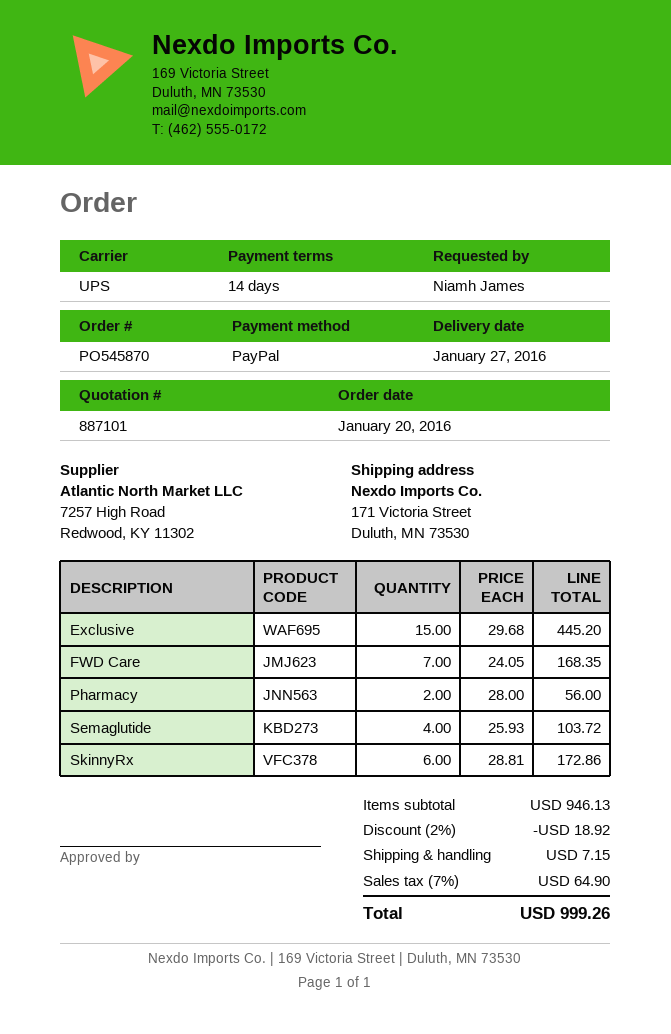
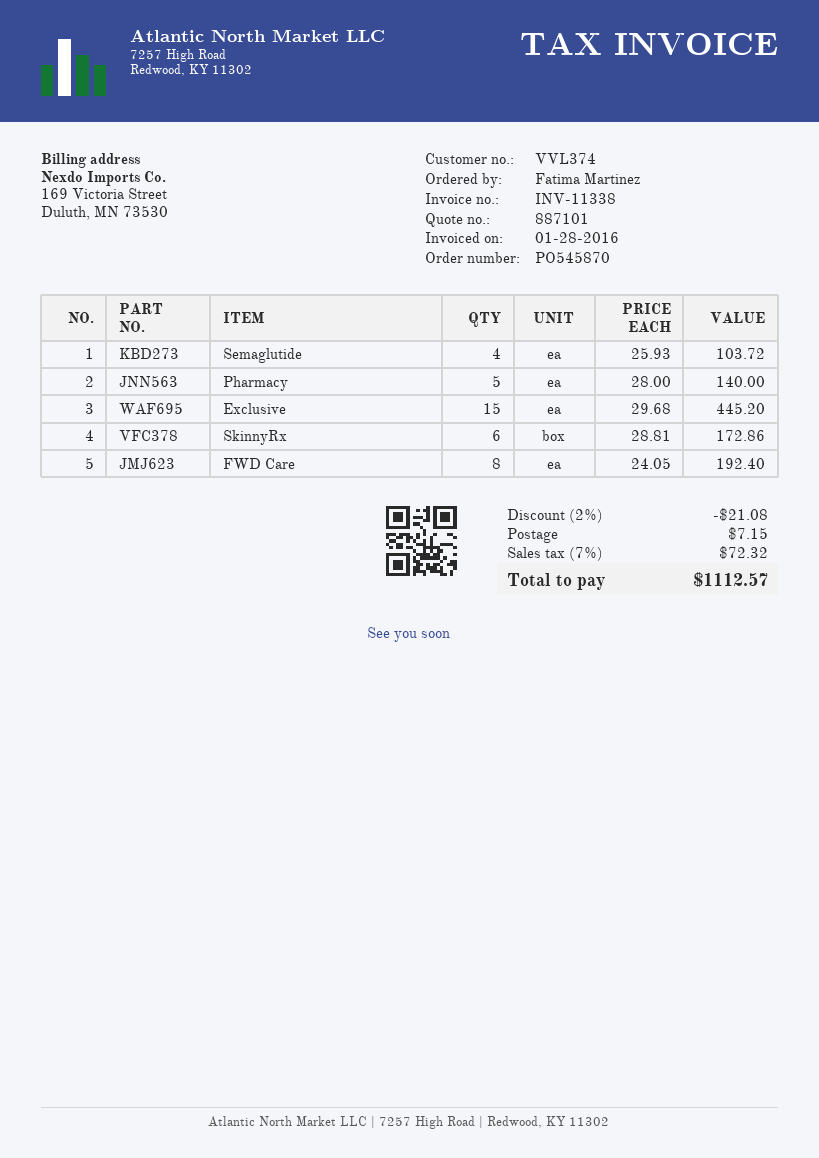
ordered by: Niamh James -> Fatima Martinez
FWD Care: 7 x 24.05 = 168.35 -> 8 x 24.05 = 192.40
Pharmacy: 2 x 28.00 = 56.00 -> 5 x 28.00 = 140.00
discount: 2% = 18.92 -> 2% = 21.08
tax: 7% = 64.90 -> 7% = 72.32
total: 999.26 -> 1112.57

